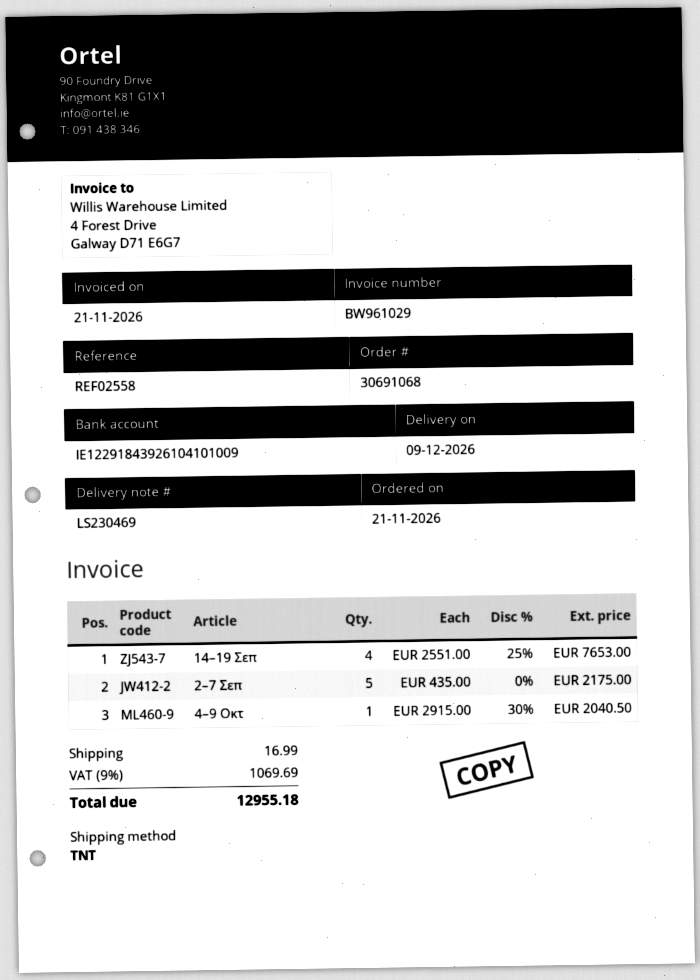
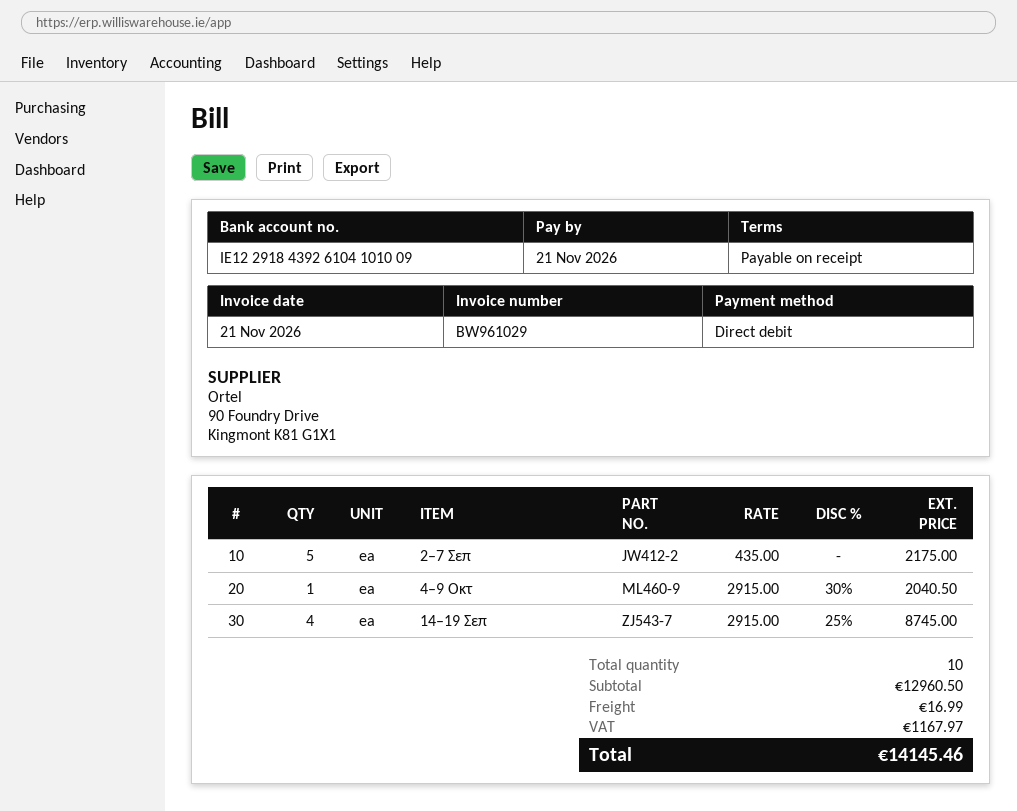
14–19 Σεπ: 4 x 2551.00 - 25% = 7653.00 -> 4 x 2915.00 - 25% = 8745.00
tax: 1069.69 -> 1167.97
total: 12955.18 -> 14145.46

